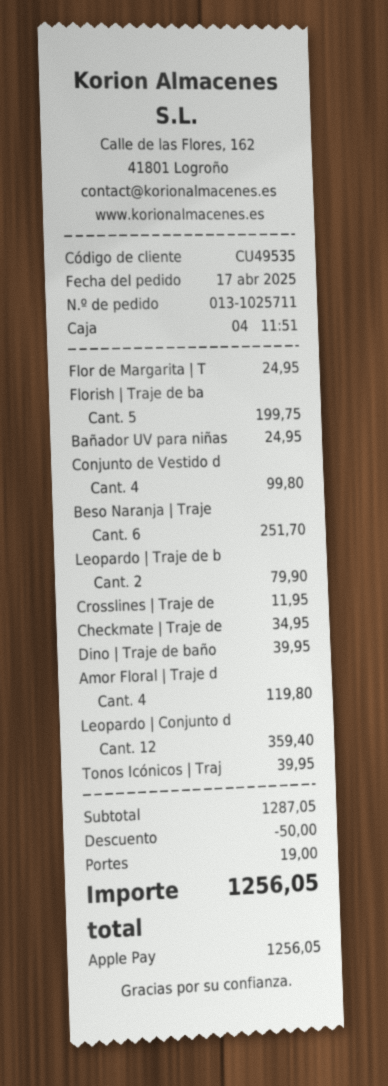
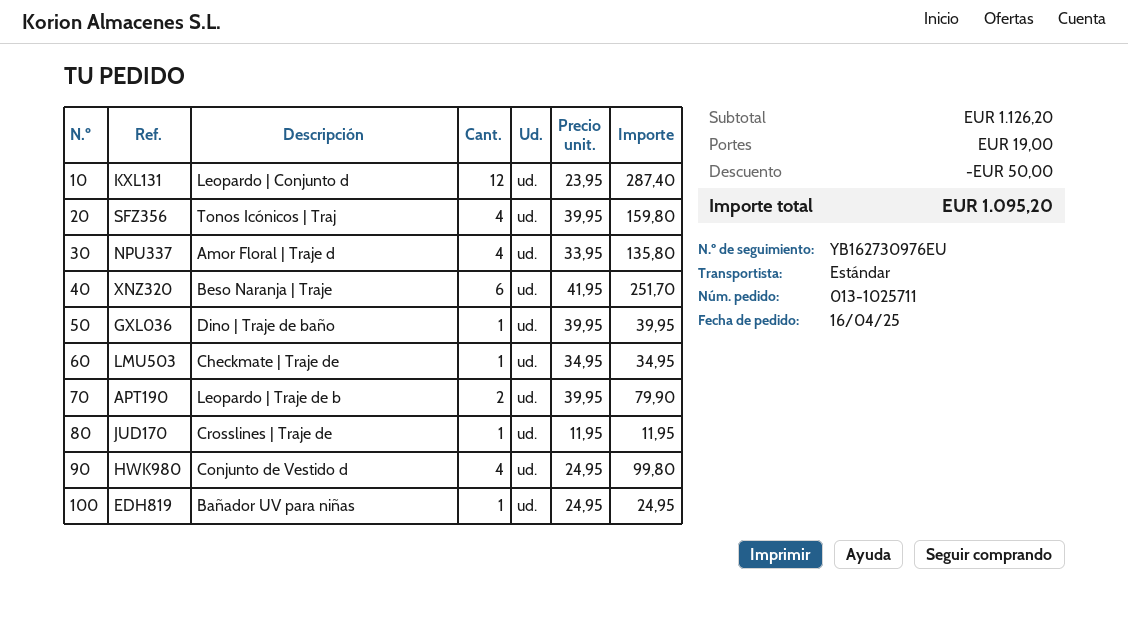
order date: 2025-04-17 -> 2025-04-16
Flor de Margarita | T: 1 for 24.95 -> none
Florish | Traje de ba: 5 for 199.75 -> none
Amor Floral | Traje d: 4 for 119.80 -> 4 for 135.80
Leopardo | Conjunto d: 12 for 359.40 -> 12 for 287.40
Tonos Icónicos | Traj: 1 for 39.95 -> 4 for 159.80
subtotal: 1287.05 -> 1126.20
total: 1256.05 -> 1095.20

